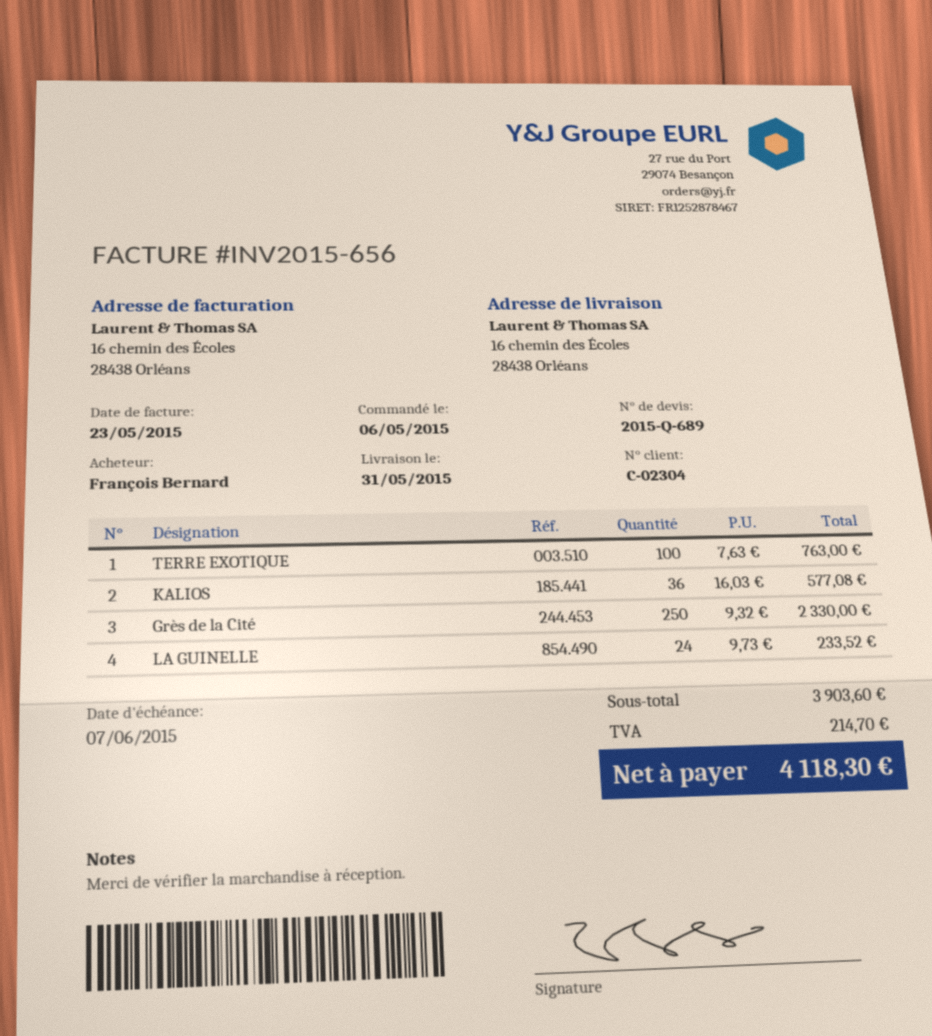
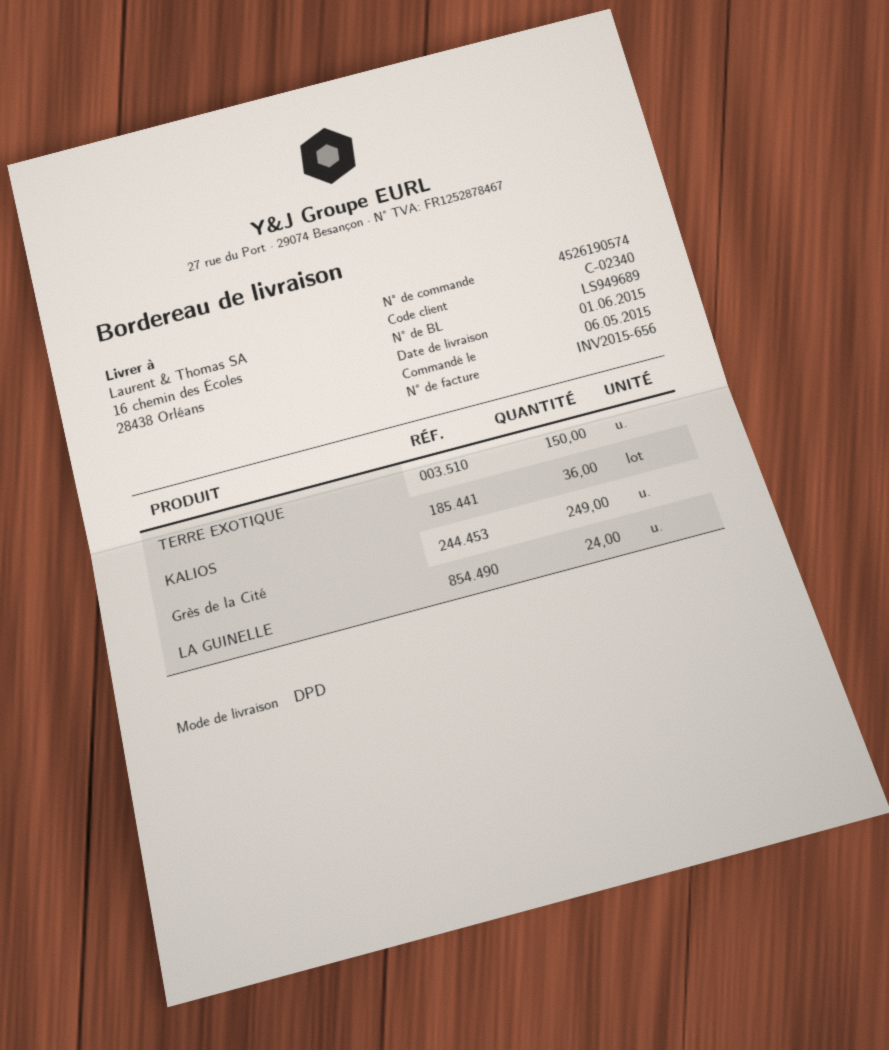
delivery date: 2015-05-31 -> 2015-06-01
customer number: C-02304 -> C-02340
TERRE EXOTIQUE: 100 -> 150
Grès de la Cité: 250 -> 249

